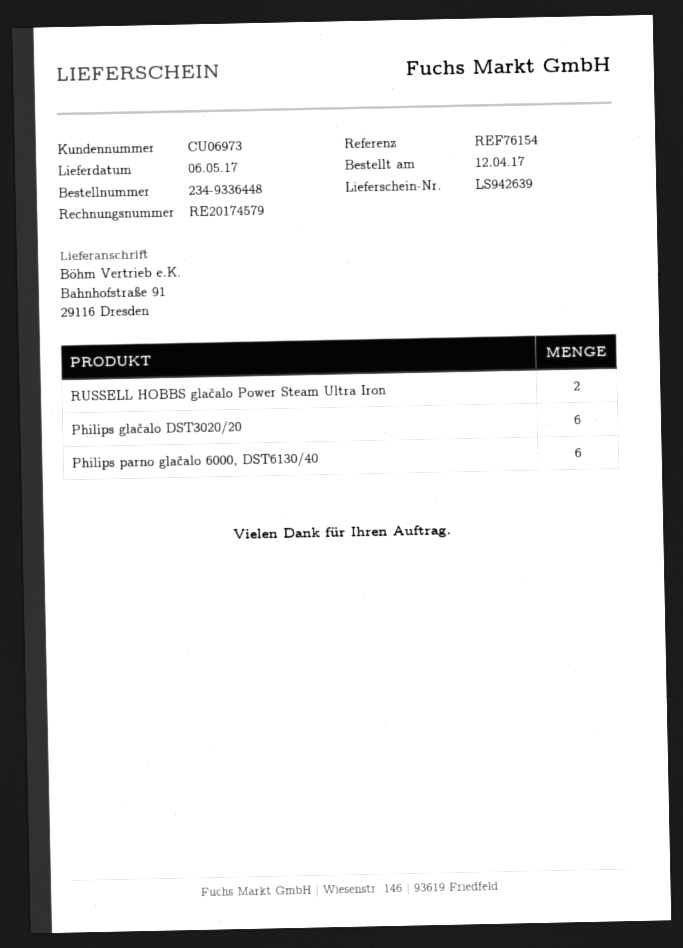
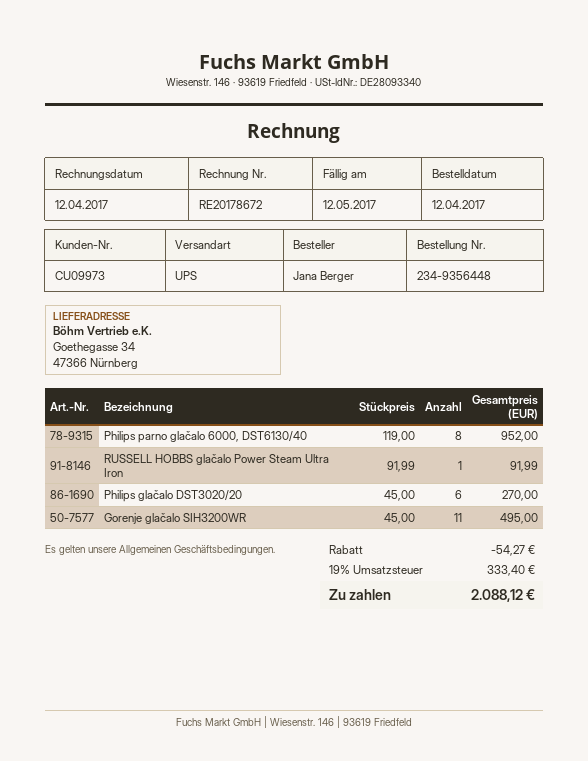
order number: 234-9336448 -> 234-9356448
invoice number: RE20174579 -> RE20178672
customer number: CU06973 -> CU09973
ship to: Bahnhofstraße 91, 29116 Dresden -> Goethegasse 34, 47366 Nürnberg
RUSSELL HOBBS glačalo Power Steam Ultra Iron: 2 -> 1
Philips parno glačalo 6000, DST6130/40: 6 -> 8
Gorenje glačalo SIH3200WR: none -> 11

